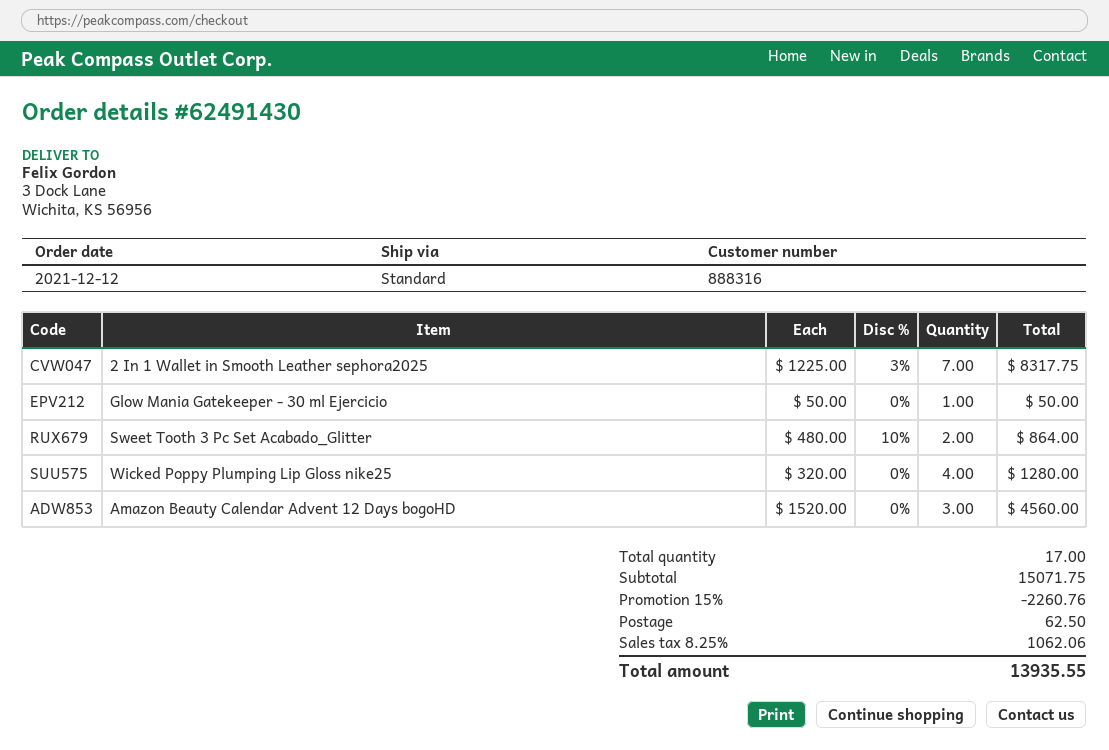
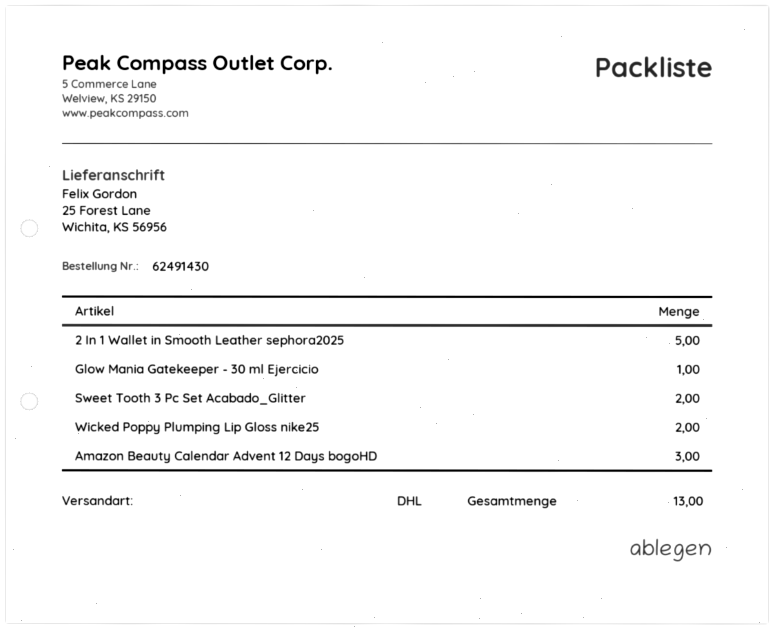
shipping method: standard -> DHL
ship to: 3 Dock Lane, Wichita, KS 56956 -> 25 Forest Lane, Wichita, KS 56956
2 In 1 Wallet in Smooth Leather sephora2025: 7 -> 5
Wicked Poppy Plumping Lip Gloss nike25: 4 -> 2
total quantity: 17 -> 13

